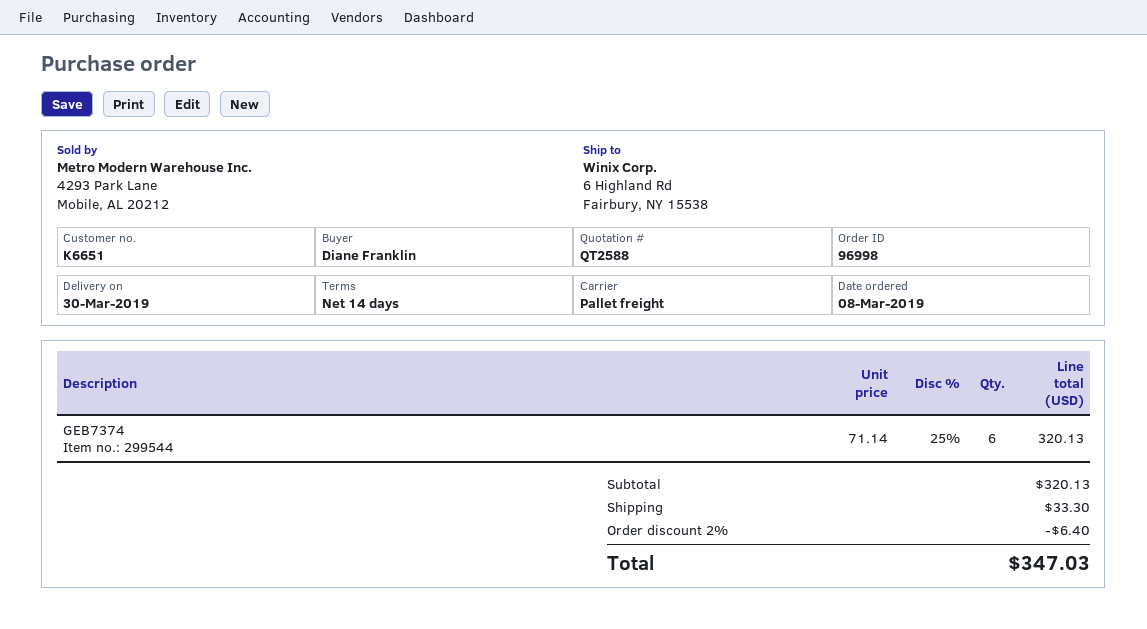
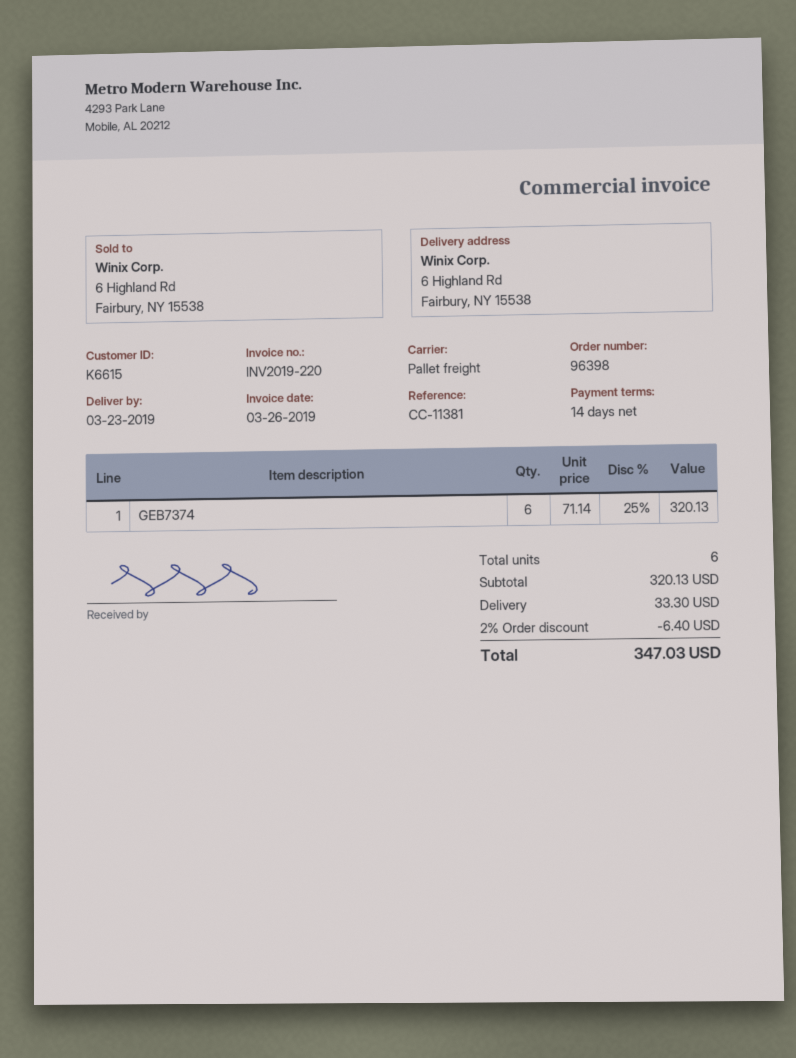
order number: 96998 -> 96398
delivery date: 2019-03-30 -> 2019-03-23
customer number: K6651 -> K6615

